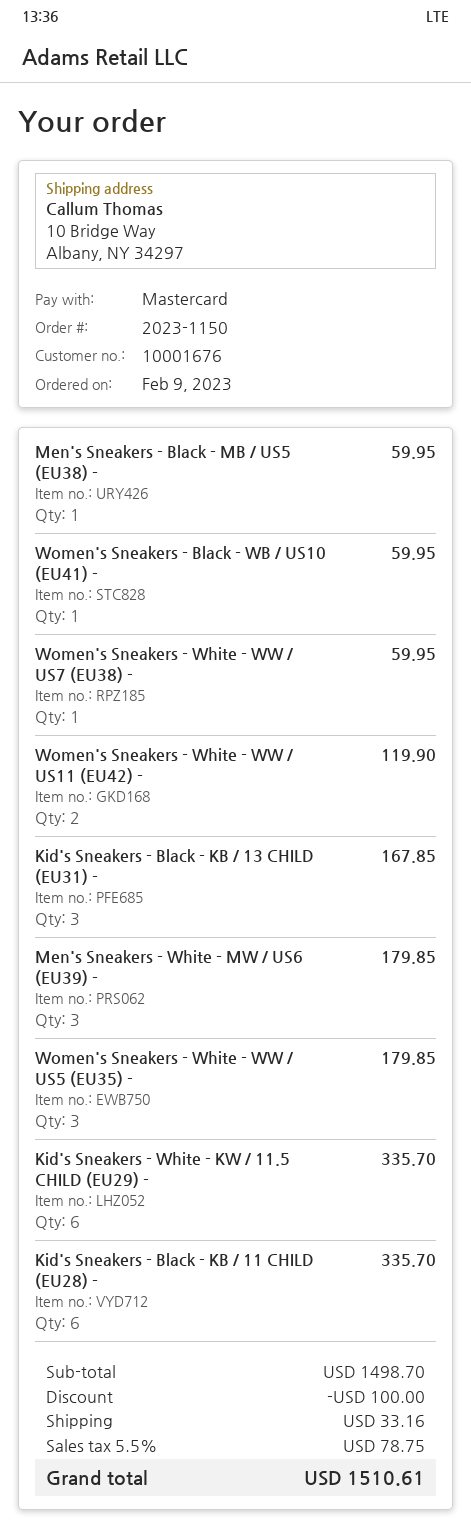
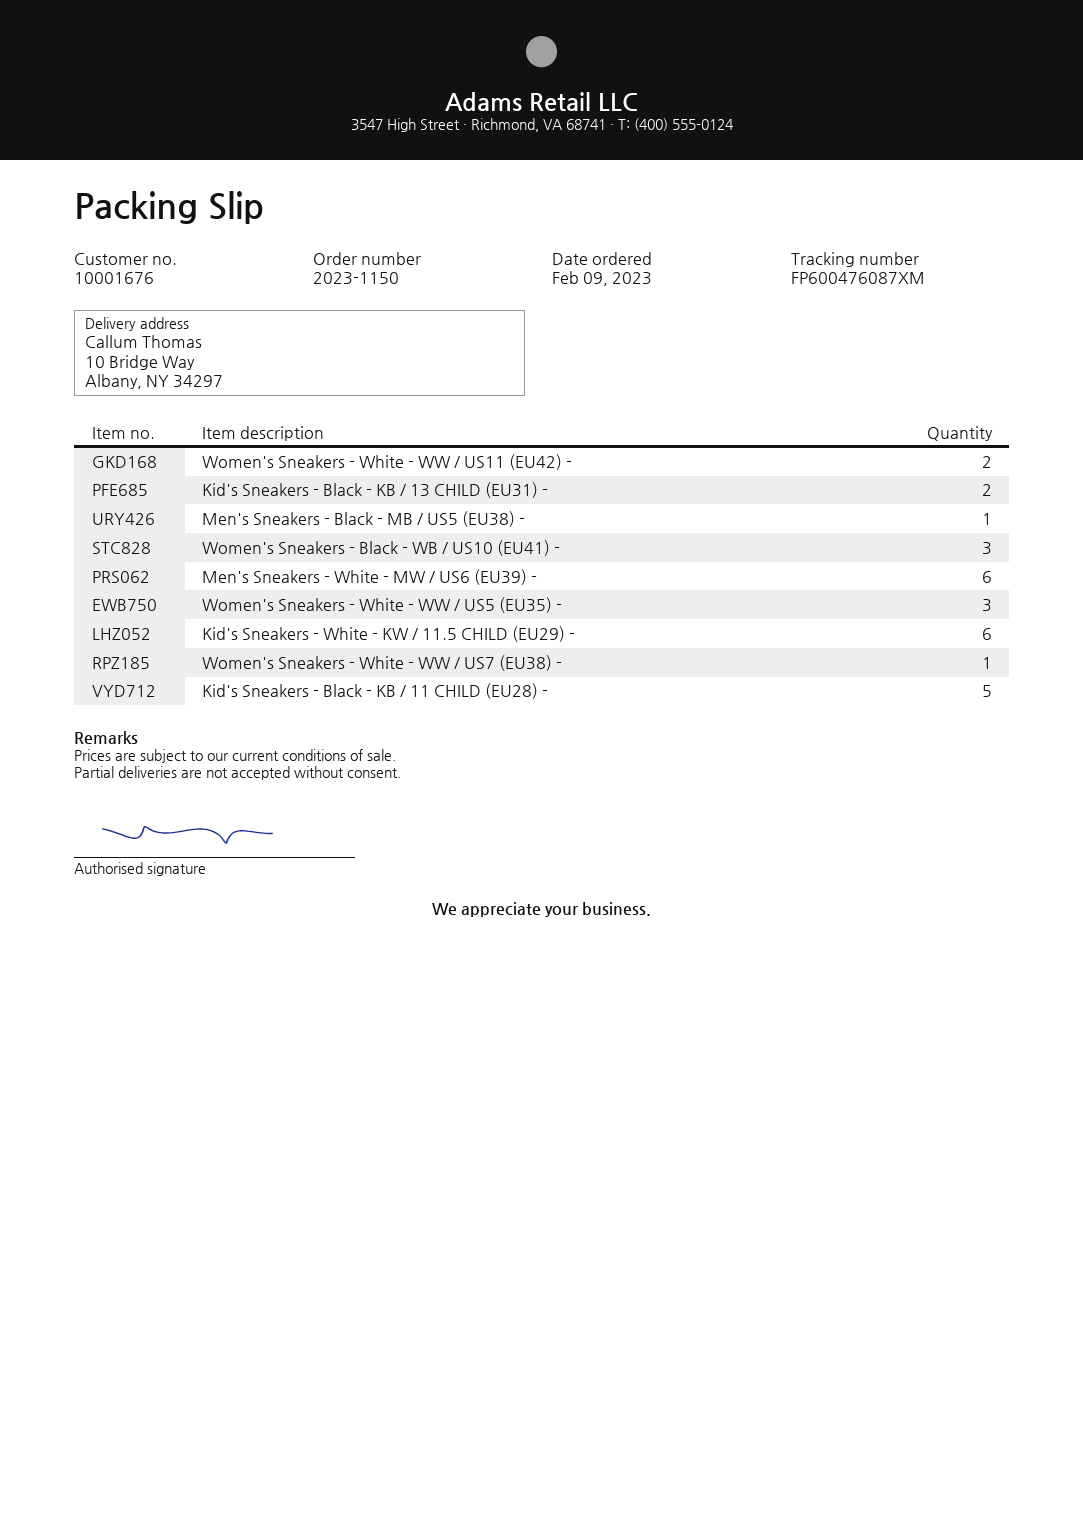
Women's Sneakers - Black - WB / US10 (EU41) -: 1 -> 3
Kid's Sneakers - Black - KB / 13 CHILD (EU31) -: 3 -> 2
Men's Sneakers - White - MW / US6 (EU39) -: 3 -> 6
Kid's Sneakers - Black - KB / 11 CHILD (EU28) -: 6 -> 5

